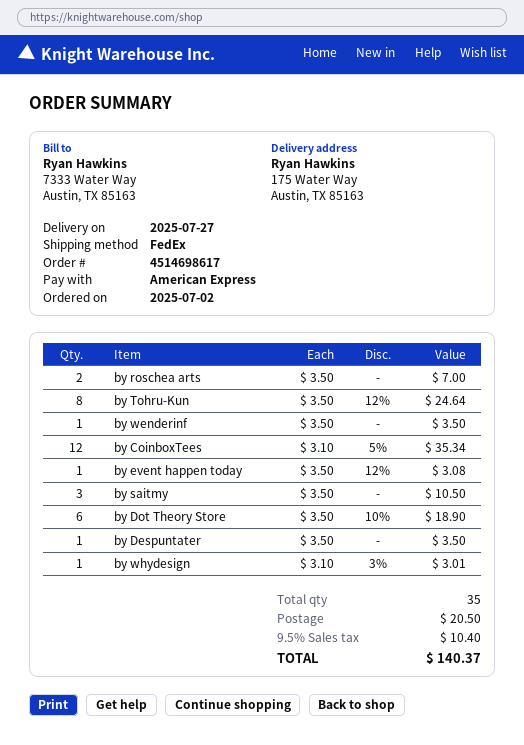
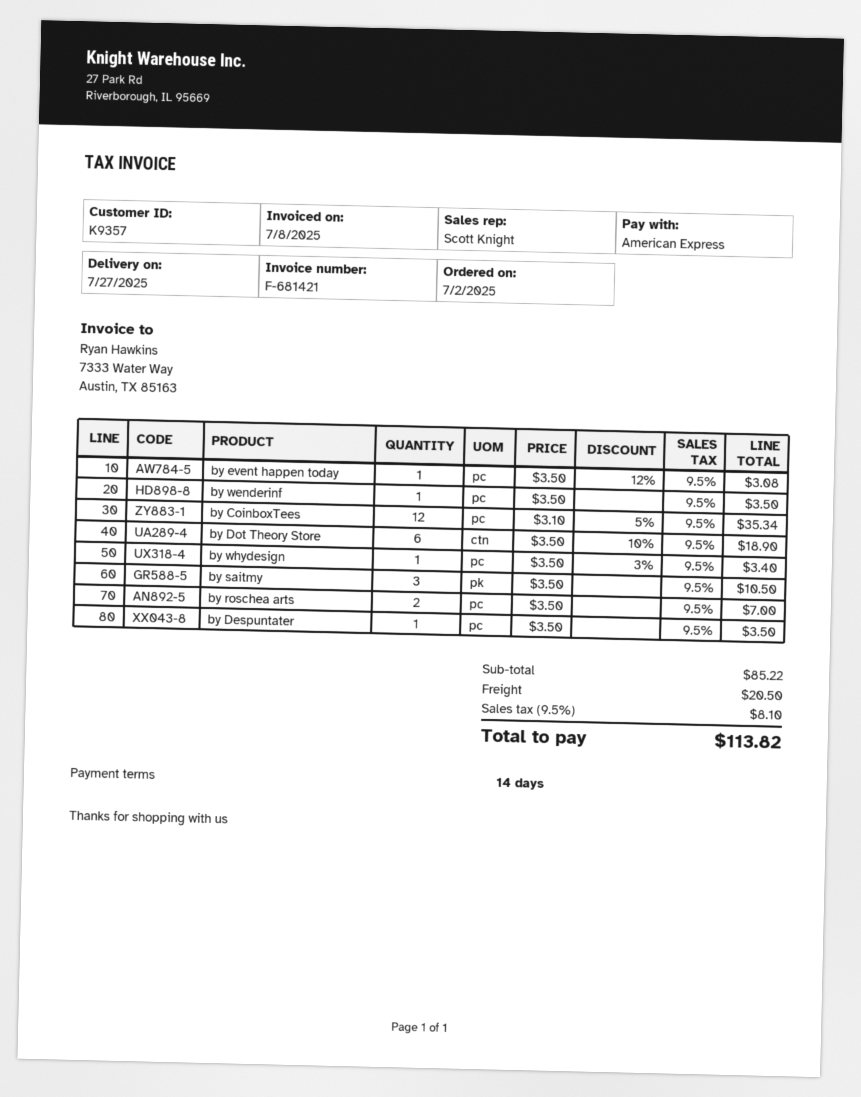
by Tohru-Kun: 8 x 3.50 - 12% = 24.64 -> none
by whydesign: 1 x 3.10 - 3% = 3.01 -> 1 x 3.50 - 3% = 3.40
tax: 9.5% = 10.40 -> 9.5% = 8.10
total: 140.37 -> 113.82

